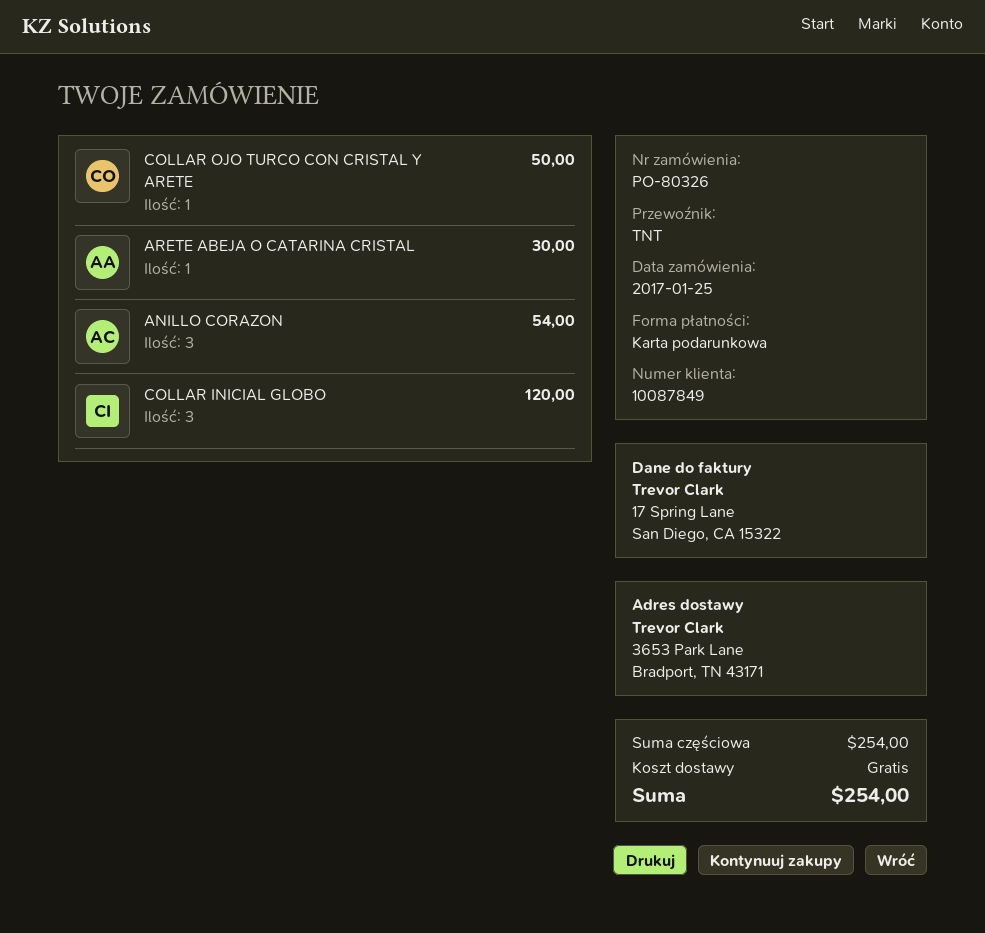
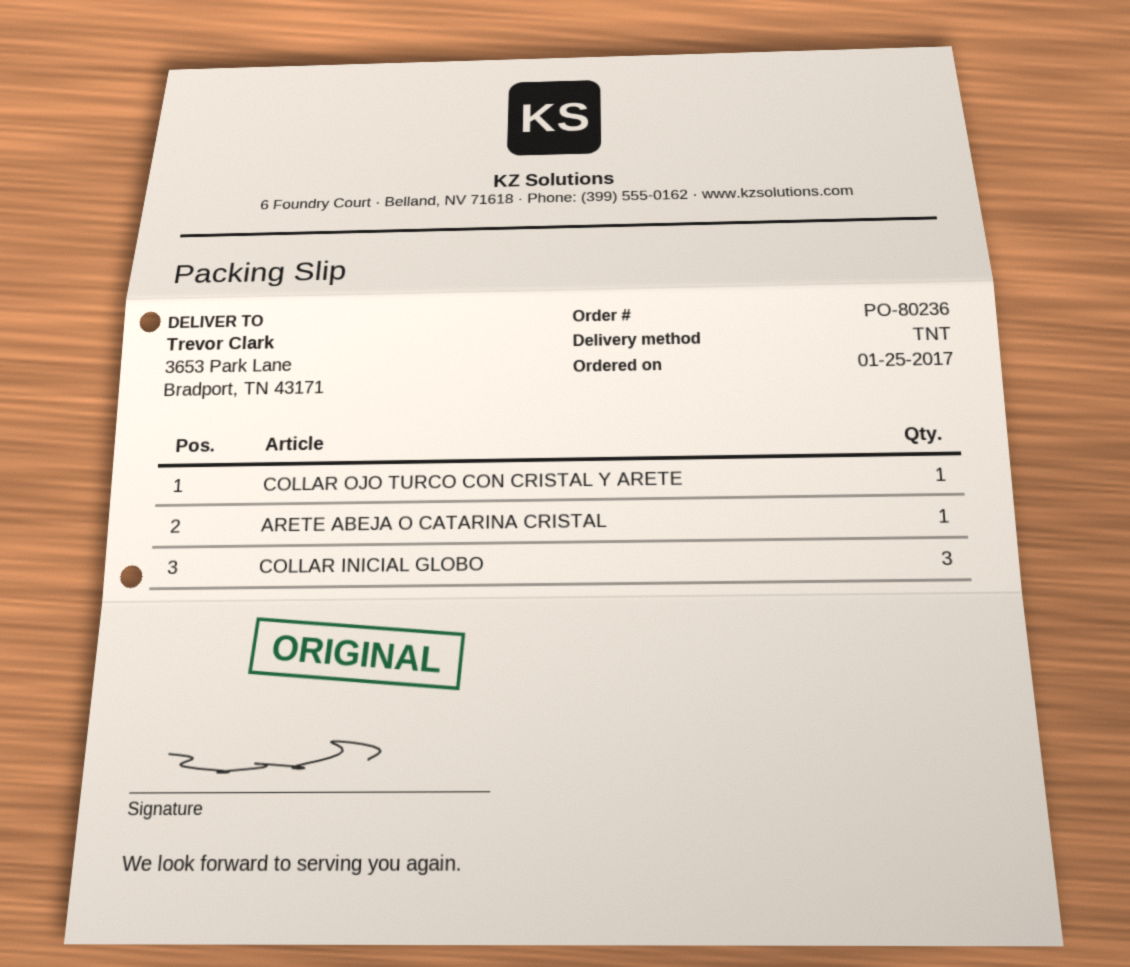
order number: PO-80326 -> PO-80236
ANILLO CORAZON: 3 -> none

